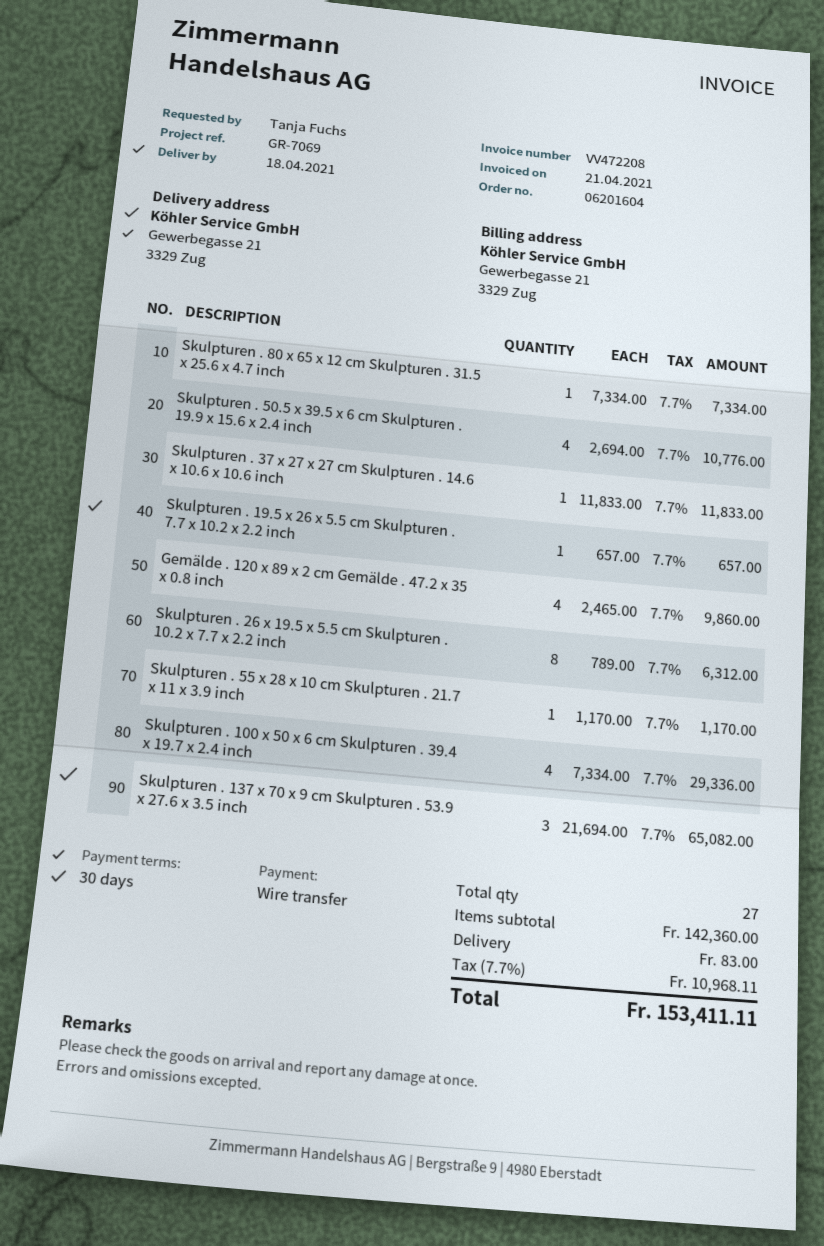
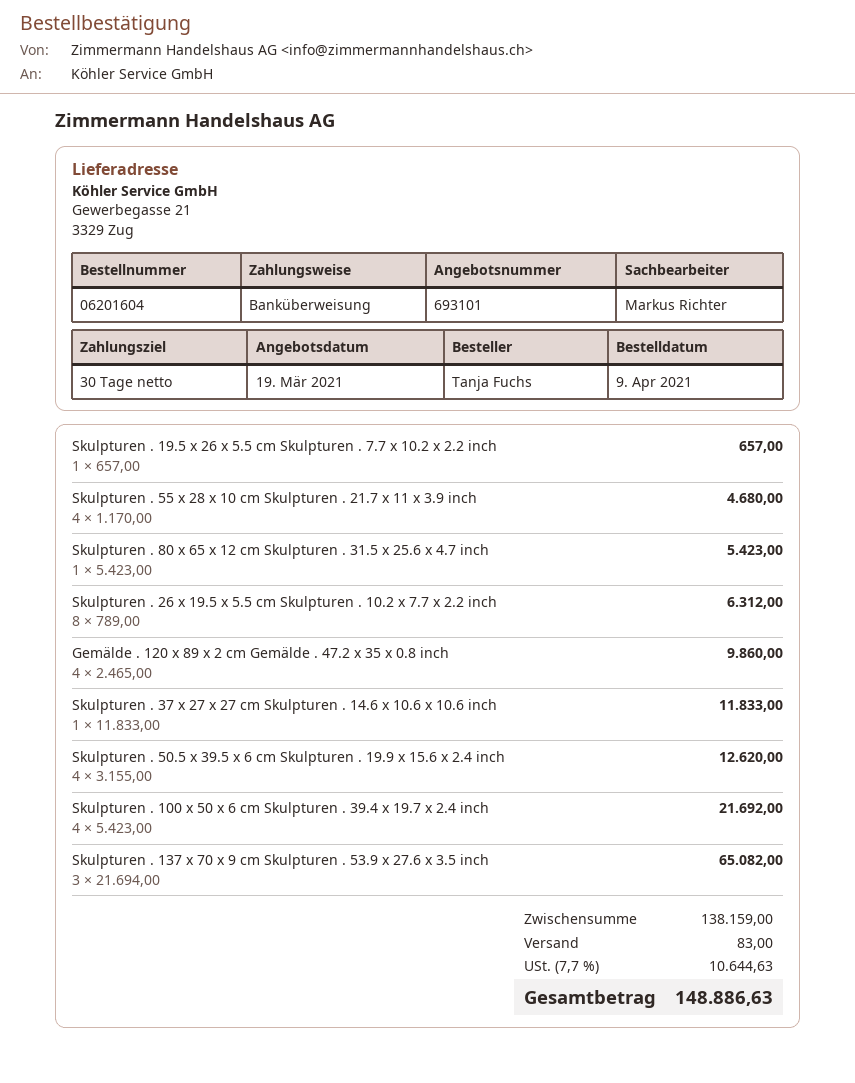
Skulpturen . 80 x 65 x 12 cm Skulpturen . 31.5 x 25.6 x 4.7 inch: 1 x 7334.00 = 7334.00 -> 1 x 5423.00 = 5423.00
Skulpturen . 50.5 x 39.5 x 6 cm Skulpturen . 19.9 x 15.6 x 2.4 inch: 4 x 2694.00 = 10776.00 -> 4 x 3155.00 = 12620.00
Skulpturen . 55 x 28 x 10 cm Skulpturen . 21.7 x 11 x 3.9 inch: 1 x 1170.00 = 1170.00 -> 4 x 1170.00 = 4680.00
Skulpturen . 100 x 50 x 6 cm Skulpturen . 39.4 x 19.7 x 2.4 inch: 4 x 7334.00 = 29336.00 -> 4 x 5423.00 = 21692.00
subtotal: 142360.00 -> 138159.00
tax: 7.7% = 10968.11 -> 7.7% = 10644.63
total: 153411.11 -> 148886.63

